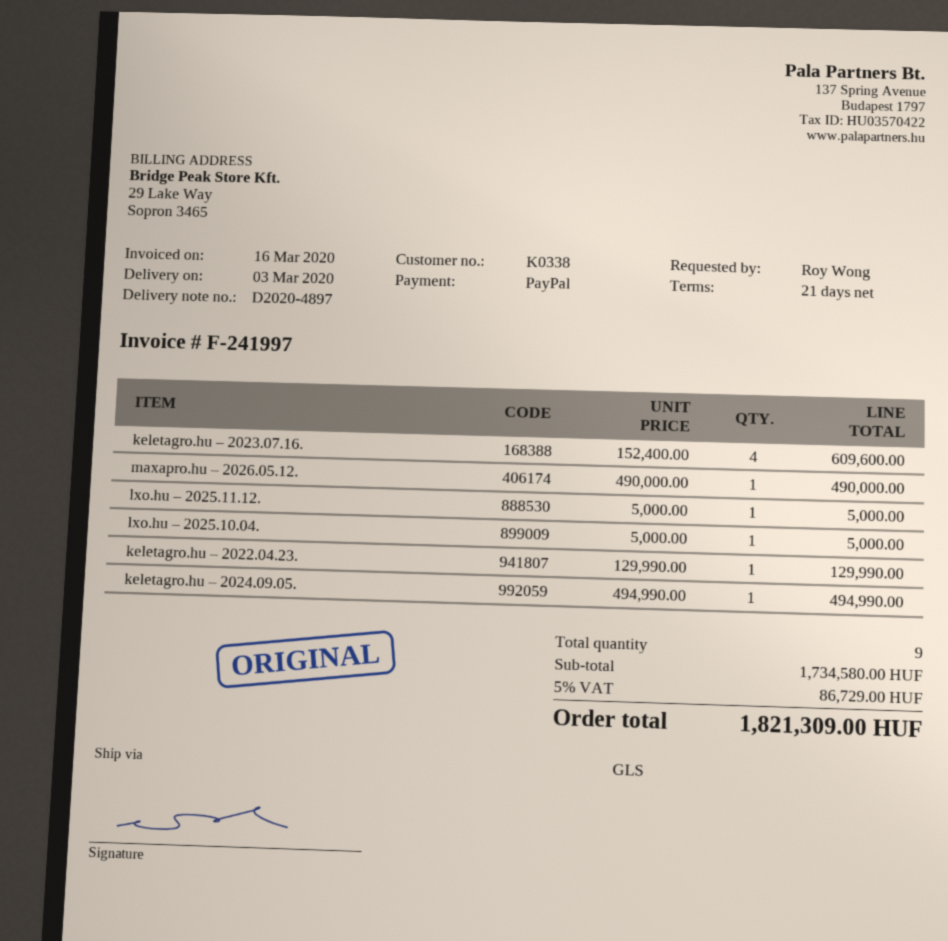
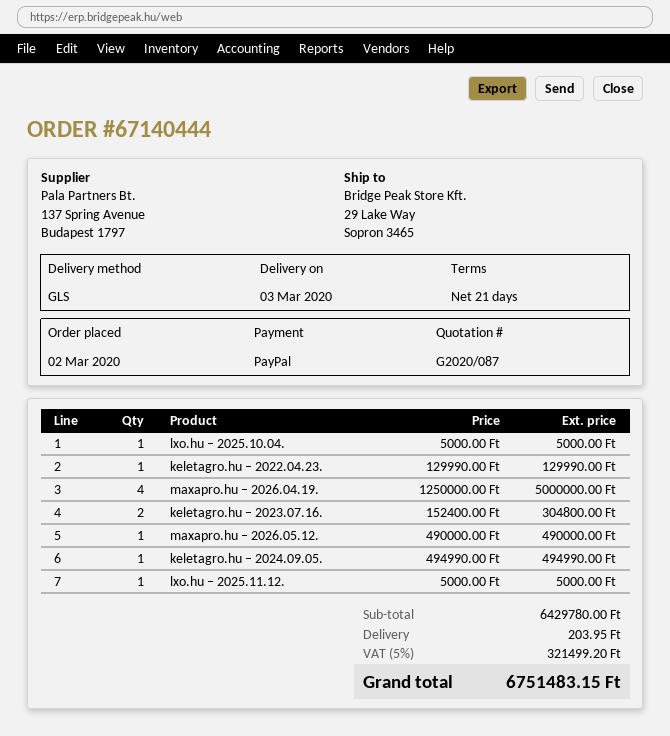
keletagro.hu – 2023.07.16.: 4 x 152400.00 = 609600.00 -> 2 x 152400.00 = 304800.00
maxapro.hu – 2026.04.19.: none -> 4 x 1250000.00 = 5000000.00
subtotal: 1734580.00 -> 6429780.00
shipping: none -> 203.95
tax: 5% = 86729.00 -> 5% = 321499.20
total: 1821309.00 -> 6751483.15

